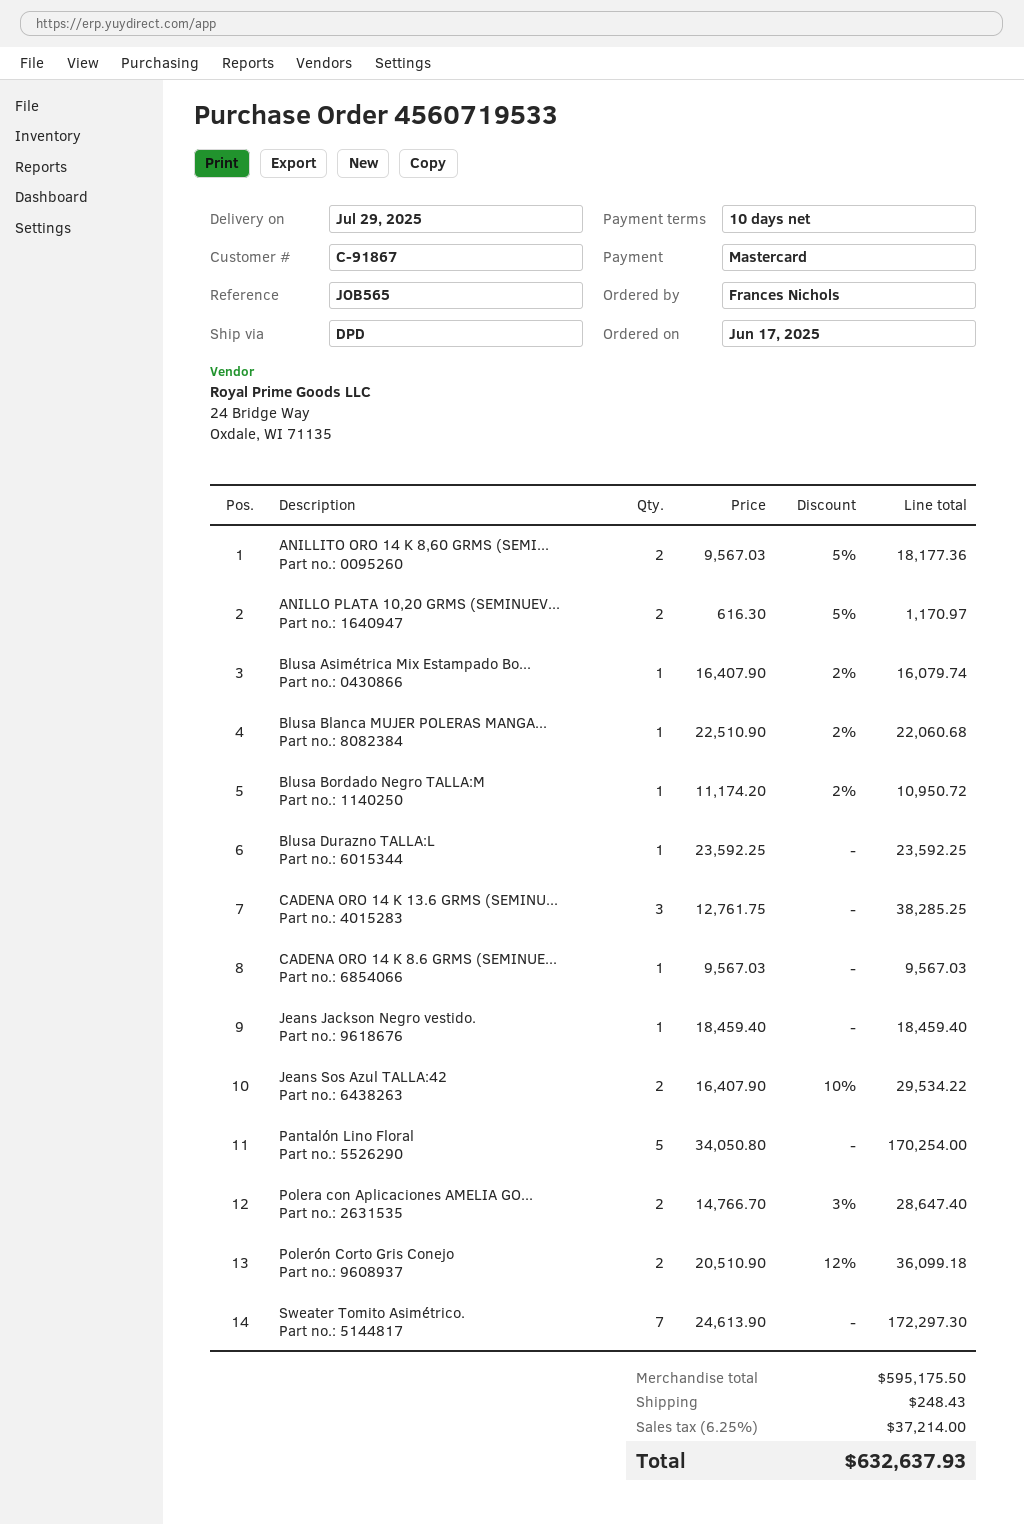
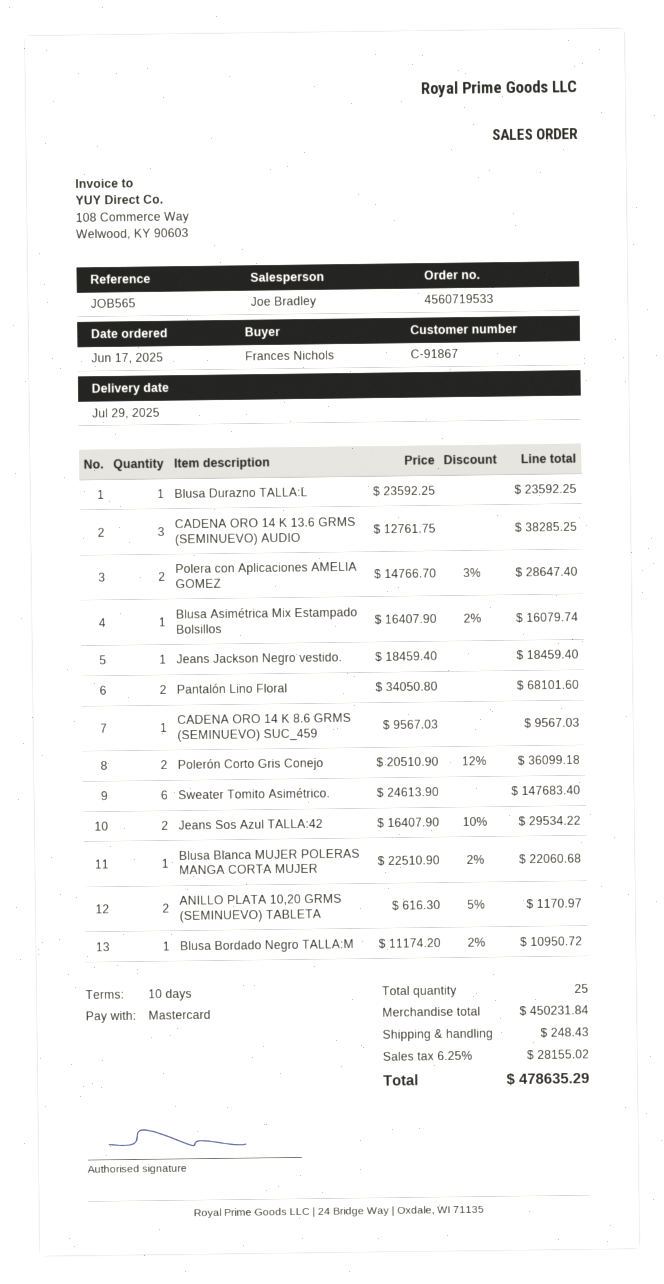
ANILLITO ORO 14 K 8,60 GRMS (SEMI...: 2 x 9567.03 - 5% = 18177.36 -> none
Pantalón Lino Floral: 5 x 34050.80 = 170254.00 -> 2 x 34050.80 = 68101.60
Sweater Tomito Asimétrico.: 7 x 24613.90 = 172297.30 -> 6 x 24613.90 = 147683.40
subtotal: 595175.50 -> 450231.84
tax: 6.25% = 37214.00 -> 6.25% = 28155.02
total: 632637.93 -> 478635.29

